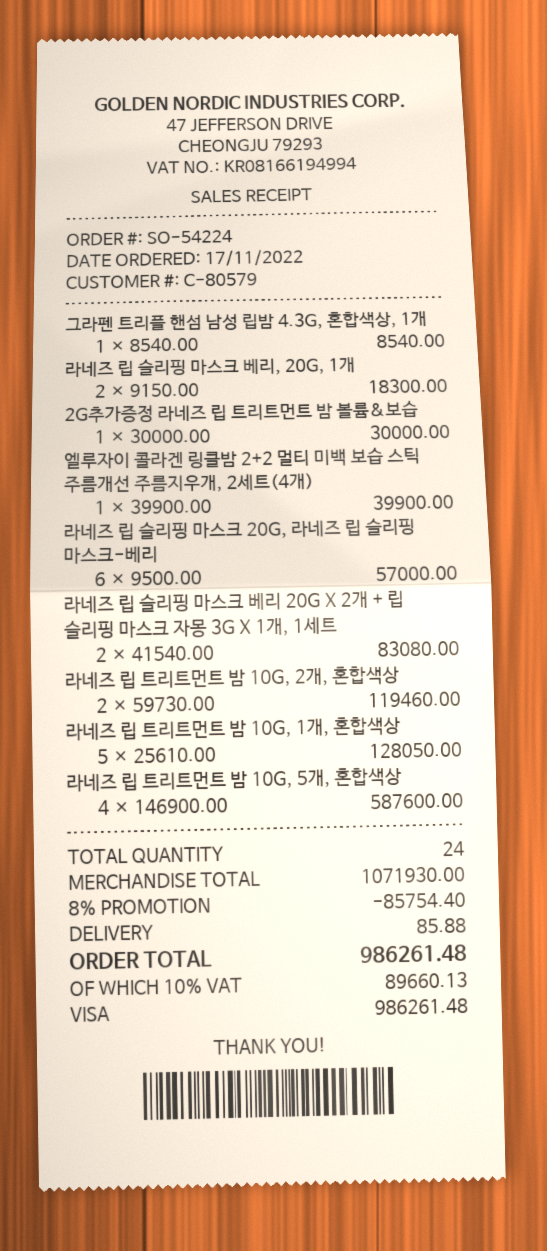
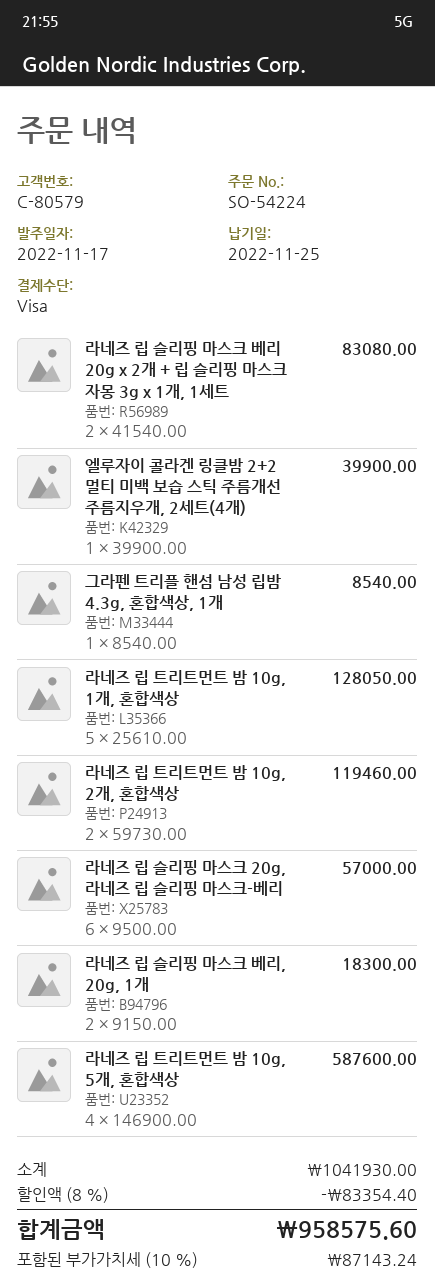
2G추가증정 라네즈 립 트리트먼트 밤 볼륨&보습: 1 x 30000.00 = 30000.00 -> none
subtotal: 1071930.00 -> 1041930.00
discount: 8% = 85754.40 -> 8% = 83354.40
shipping: 85.88 -> none
tax: 10% = 89660.13 -> 10% = 87143.24
total: 986261.48 -> 958575.60

